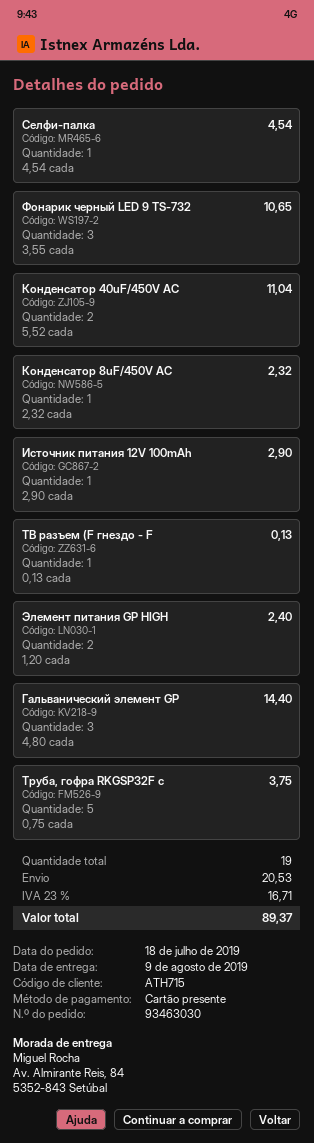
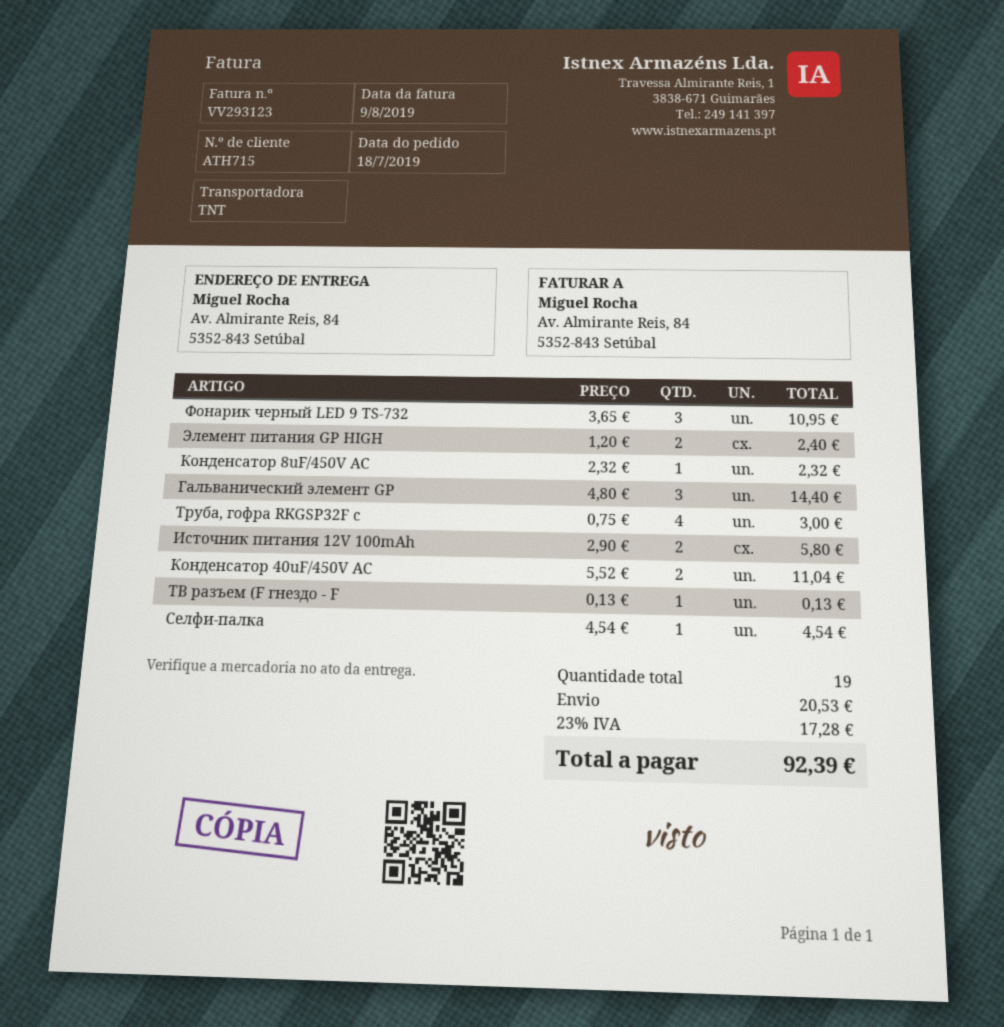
Фонарик черный LED 9 TS-732: 3 x 3.55 = 10.65 -> 3 x 3.65 = 10.95
Источник питания 12V 100mAh: 1 x 2.90 = 2.90 -> 2 x 2.90 = 5.80
Труба, гофра RKGSP32F с: 5 x 0.75 = 3.75 -> 4 x 0.75 = 3.00
tax: 23% = 16.71 -> 23% = 17.28
total: 89.37 -> 92.39

